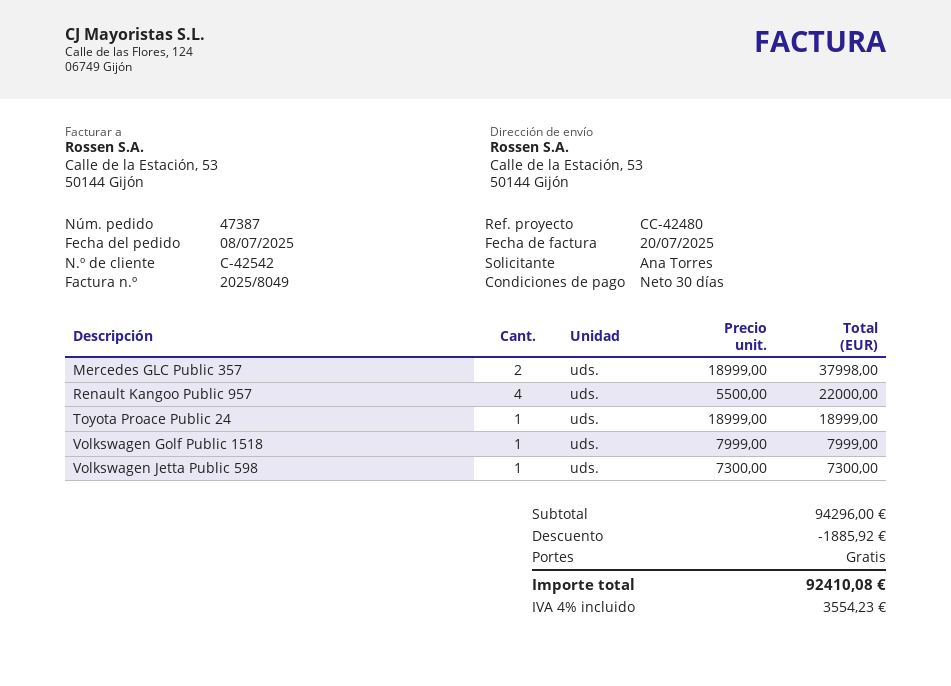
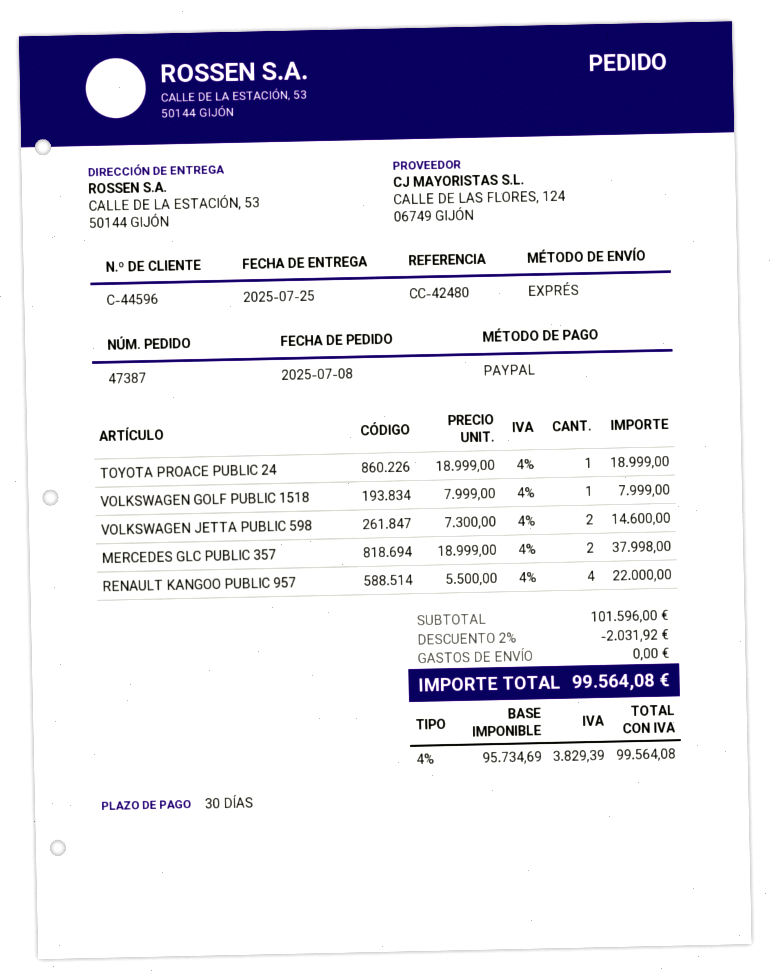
customer number: C-42542 -> C-44596
Volkswagen Jetta Public 598: 1 x 7300.00 = 7300.00 -> 2 x 7300.00 = 14600.00
subtotal: 94296.00 -> 101596.00
discount: 1885.92 -> 2031.92
tax: 4% = 3554.23 -> 4% = 3829.39
total: 92410.08 -> 99564.08

